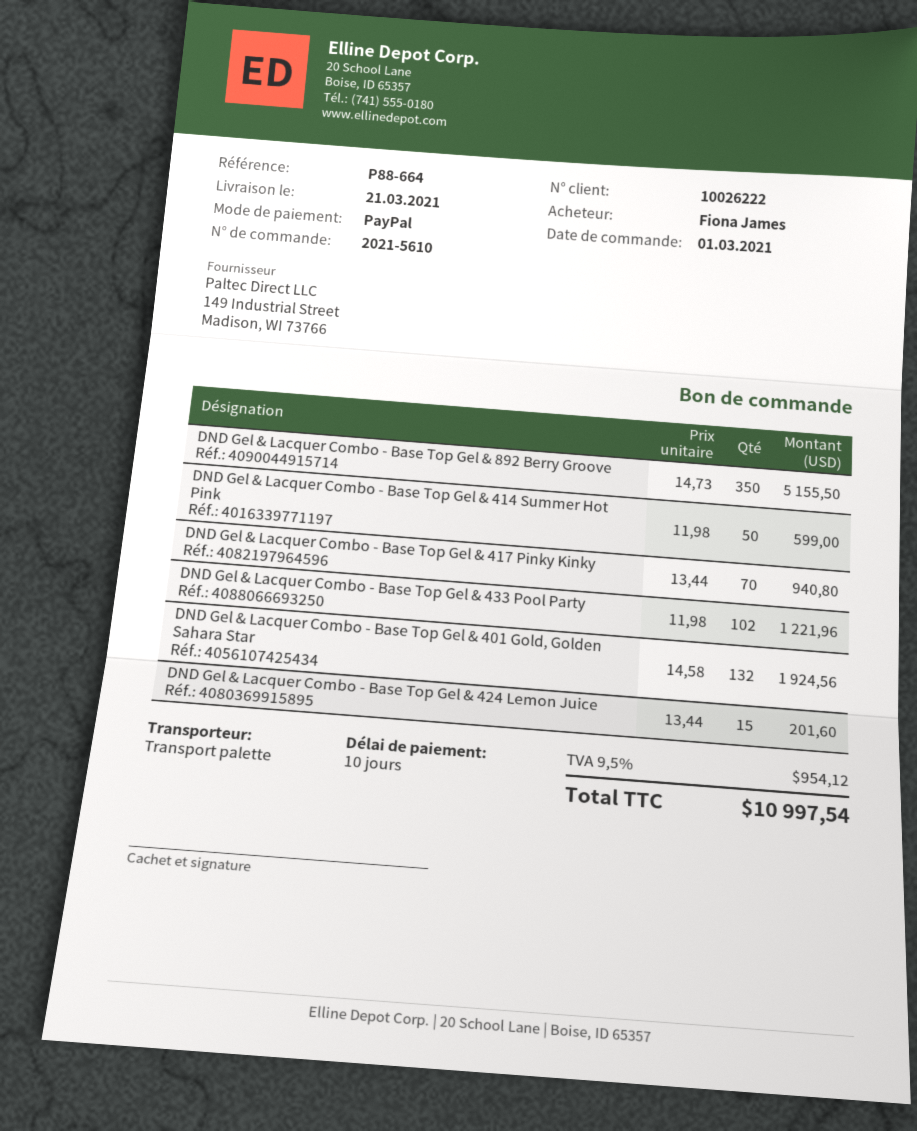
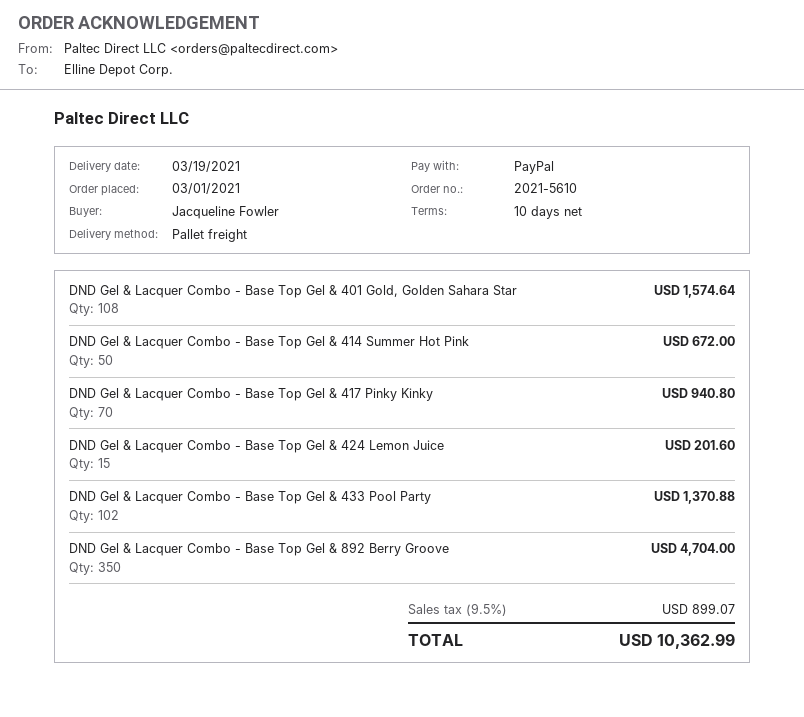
delivery date: 2021-03-21 -> 2021-03-19
ordered by: Fiona James -> Jacqueline Fowler
DND Gel & Lacquer Combo - Base Top Gel & 892 Berry Groove: 350 for 5155.50 -> 350 for 4704.00
DND Gel & Lacquer Combo - Base Top Gel & 414 Summer Hot Pink: 50 for 599.00 -> 50 for 672.00
DND Gel & Lacquer Combo - Base Top Gel & 433 Pool Party: 102 for 1221.96 -> 102 for 1370.88
DND Gel & Lacquer Combo - Base Top Gel & 401 Gold, Golden Sahara Star: 132 for 1924.56 -> 108 for 1574.64
tax: 9.5% = 954.12 -> 9.5% = 899.07
total: 10997.54 -> 10362.99

